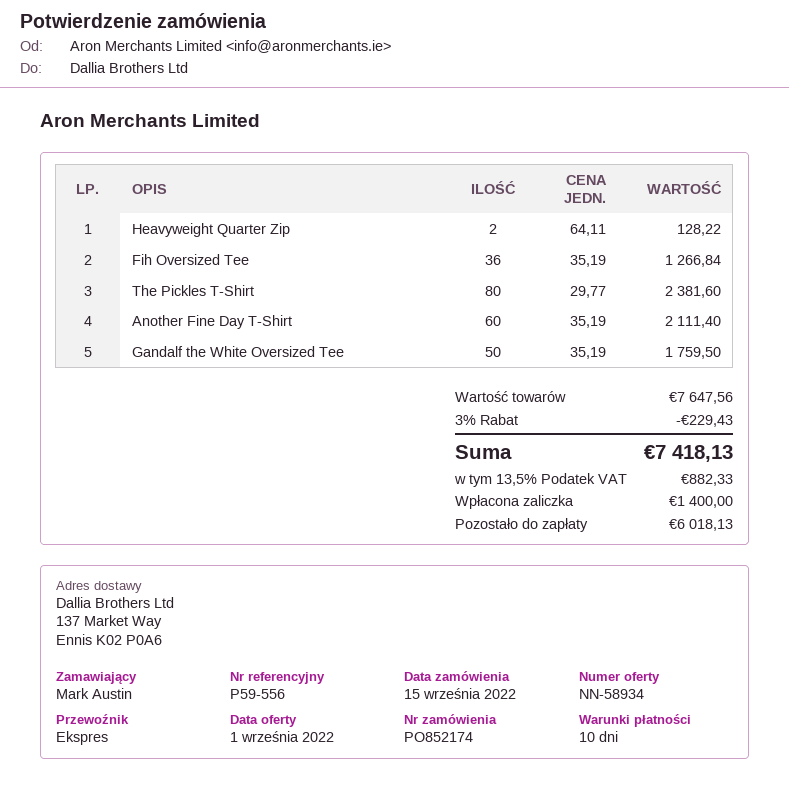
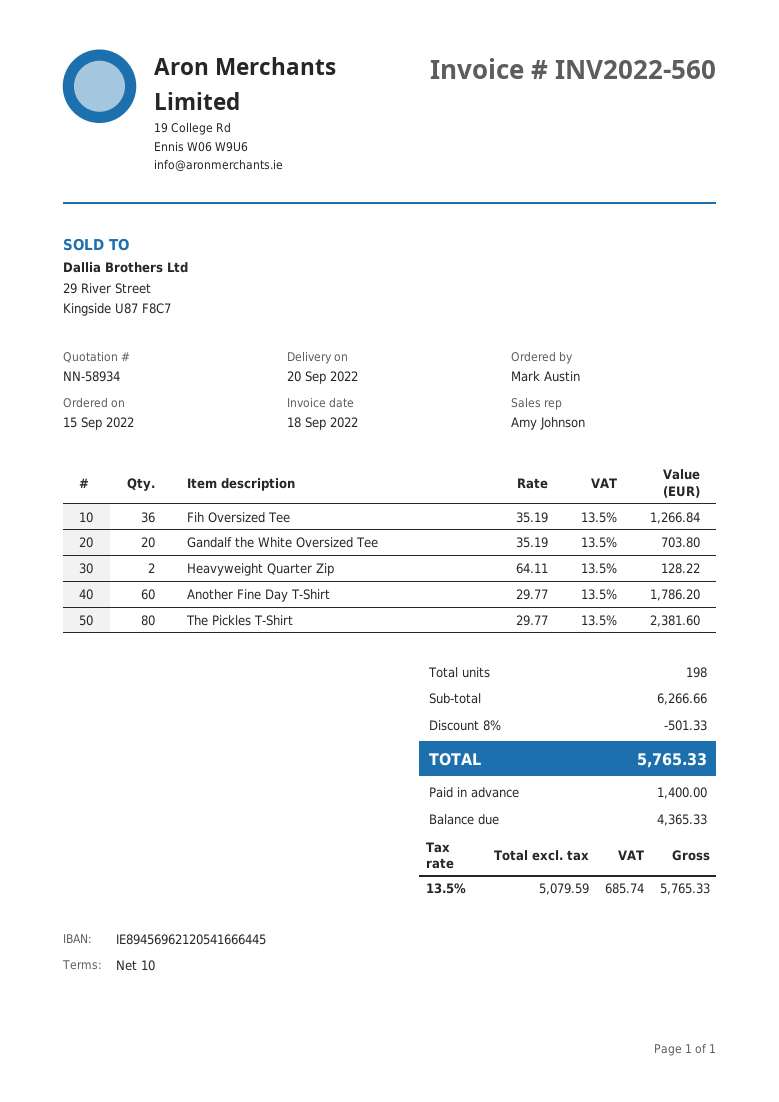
Another Fine Day T-Shirt: 60 x 35.19 = 2111.40 -> 60 x 29.77 = 1786.20
Gandalf the White Oversized Tee: 50 x 35.19 = 1759.50 -> 20 x 35.19 = 703.80
subtotal: 7647.56 -> 6266.66
discount: 3% = 229.43 -> 8% = 501.33
tax: 13.5% = 882.33 -> 13.5% = 685.74
total: 7418.13 -> 5765.33
balance: 6018.13 -> 4365.33

